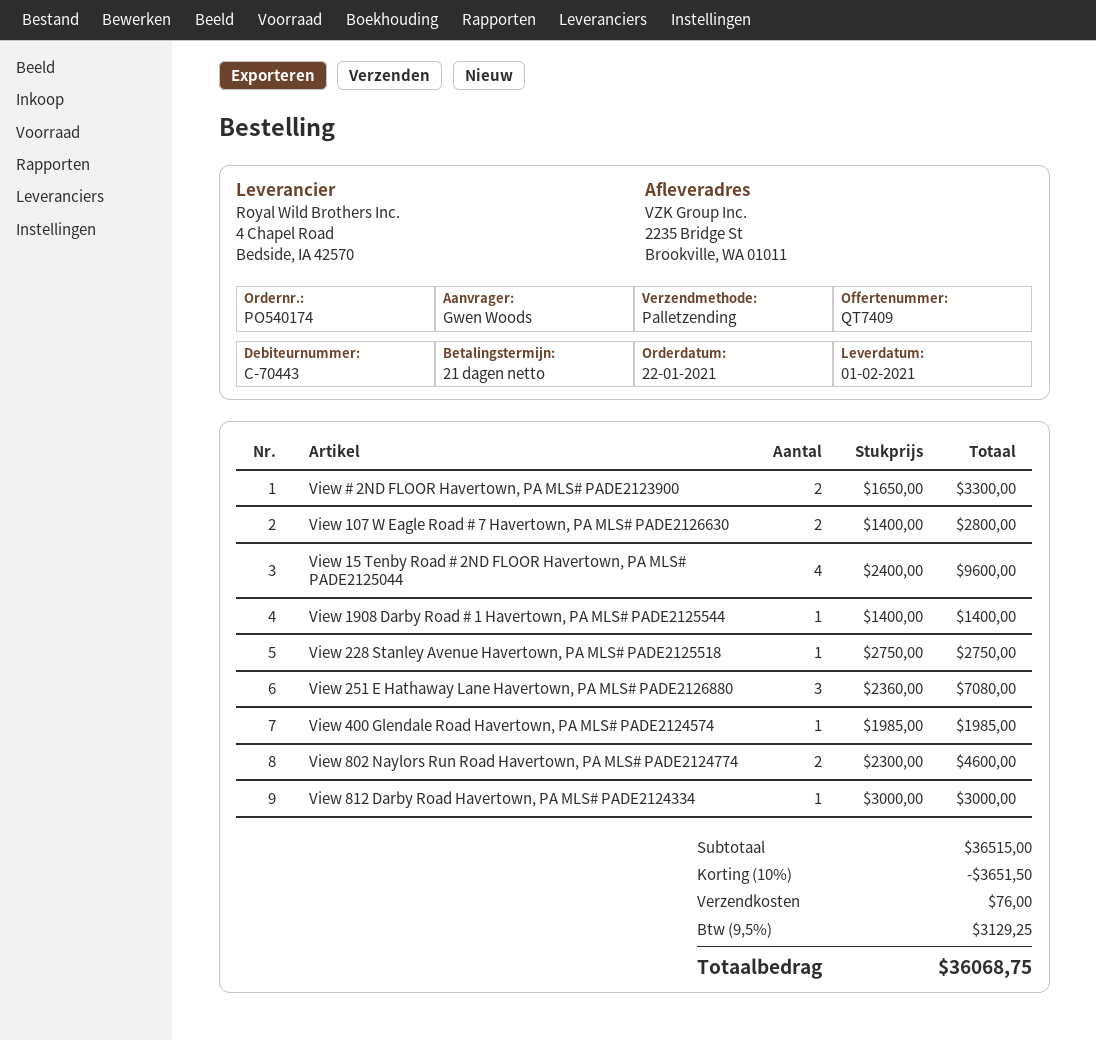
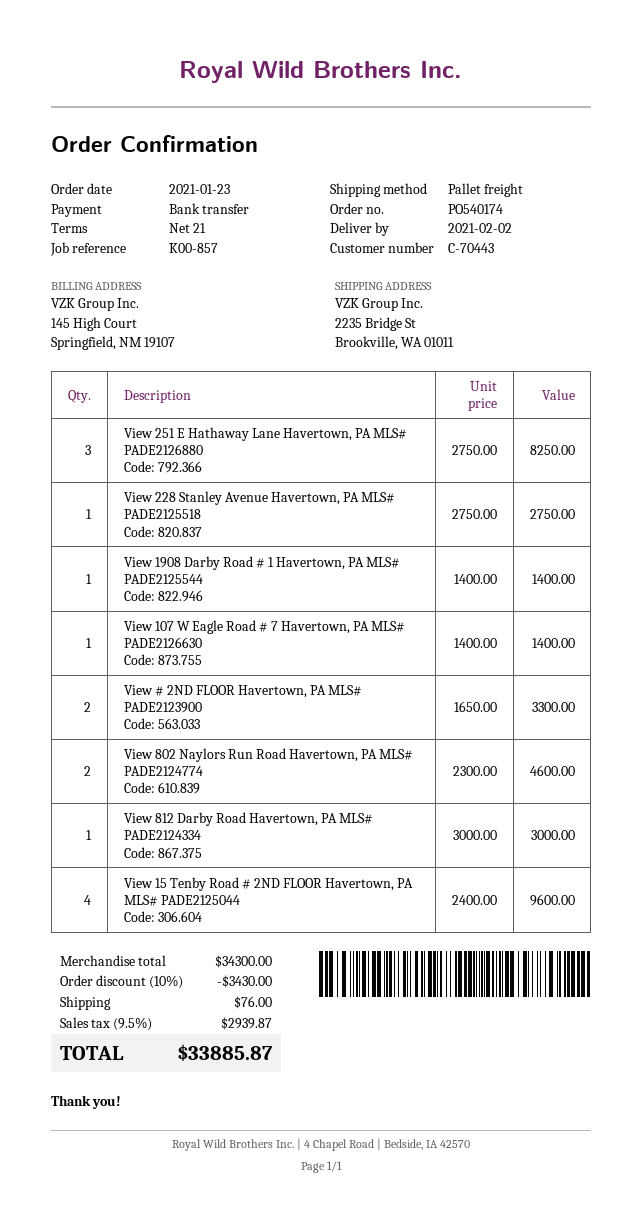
order date: 2021-01-22 -> 2021-01-23
delivery date: 2021-02-01 -> 2021-02-02
View 107 W Eagle Road # 7 Havertown, PA MLS# PADE2126630: 2 x 1400.00 = 2800.00 -> 1 x 1400.00 = 1400.00
View 251 E Hathaway Lane Havertown, PA MLS# PADE2126880: 3 x 2360.00 = 7080.00 -> 3 x 2750.00 = 8250.00
View 400 Glendale Road Havertown, PA MLS# PADE2124574: 1 x 1985.00 = 1985.00 -> none
subtotal: 36515.00 -> 34300.00
discount: 10% = 3651.50 -> 10% = 3430.00
tax: 9.5% = 3129.25 -> 9.5% = 2939.87
total: 36068.75 -> 33885.87

